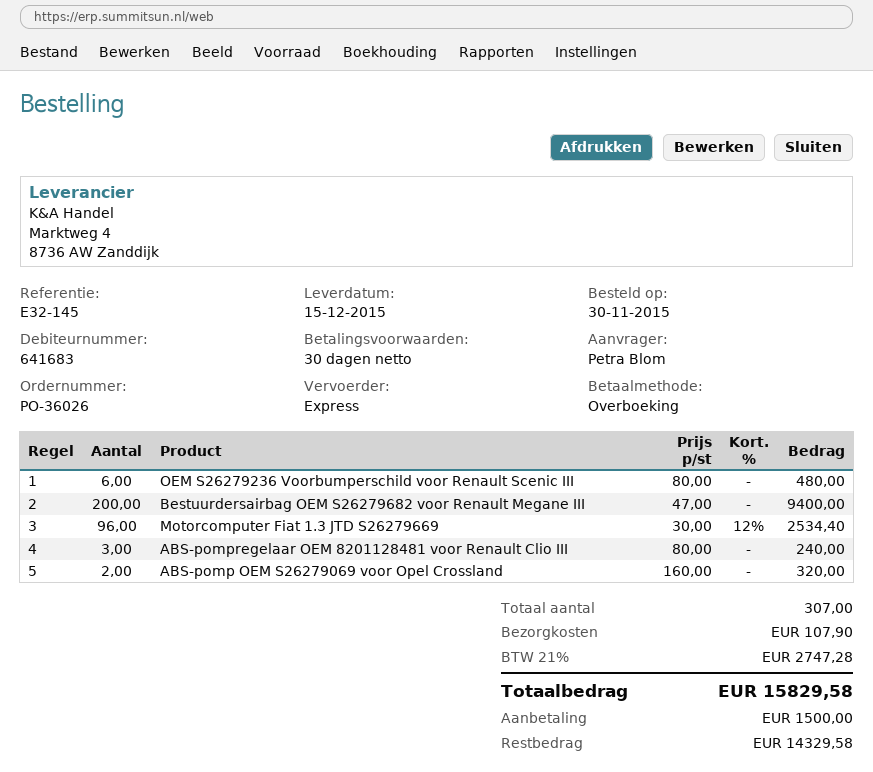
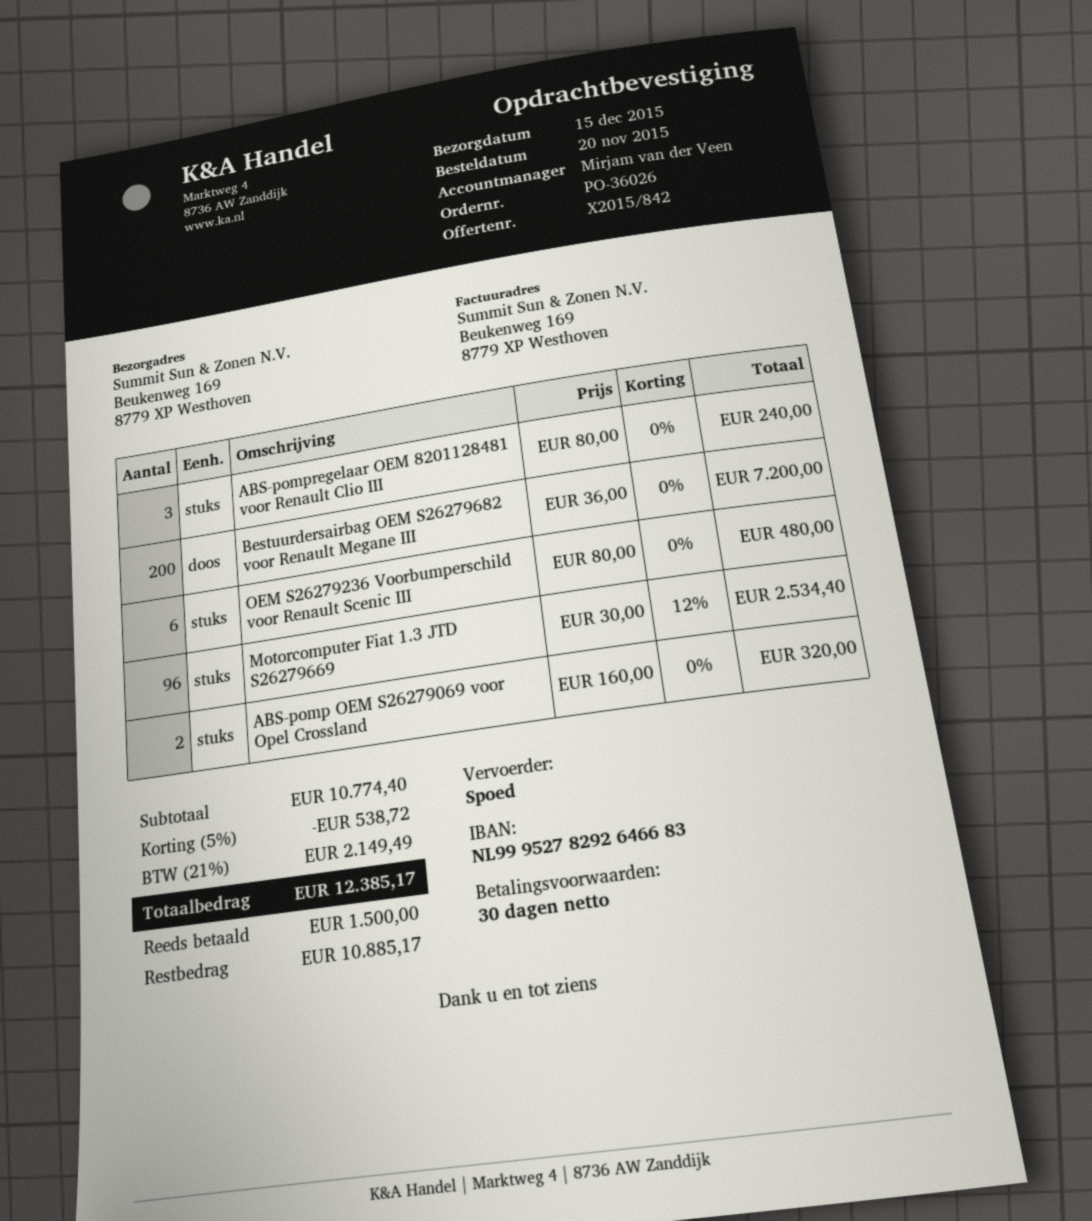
order date: 2015-11-30 -> 2015-11-20
Bestuurdersairbag OEM S26279682 voor Renault Megane III: 200 x 47.00 = 9400.00 -> 200 x 36.00 = 7200.00
discount: none -> 5% = 538.72
shipping: 107.90 -> none
tax: 21% = 2747.28 -> 21% = 2149.49
total: 15829.58 -> 12385.17
balance: 14329.58 -> 10885.17

